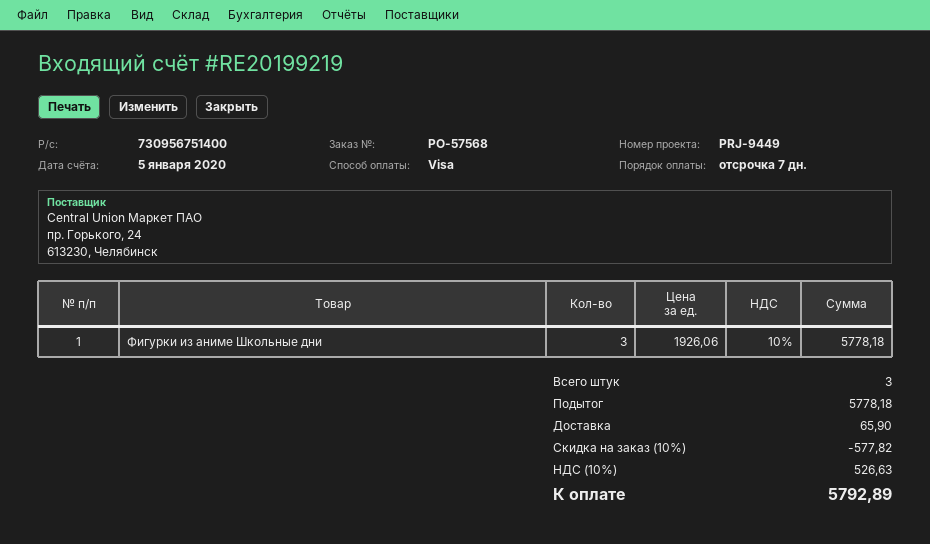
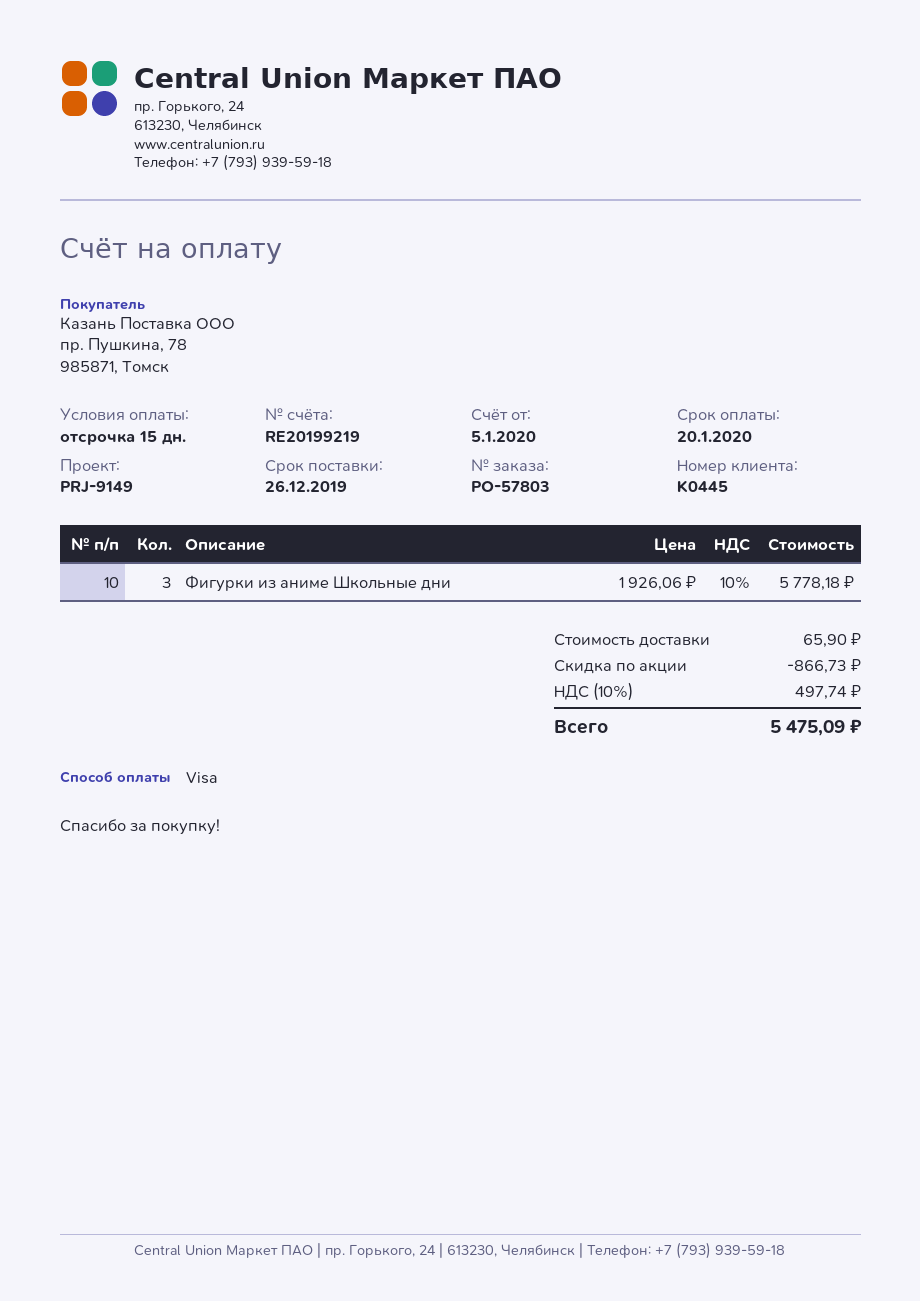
order number: PO-57568 -> PO-57803
payment terms: 7 days -> 15 days
reference: PRJ-9449 -> PRJ-9149
discount: 577.82 -> 866.73
tax: 10% = 526.63 -> 10% = 497.74
total: 5792.89 -> 5475.09

